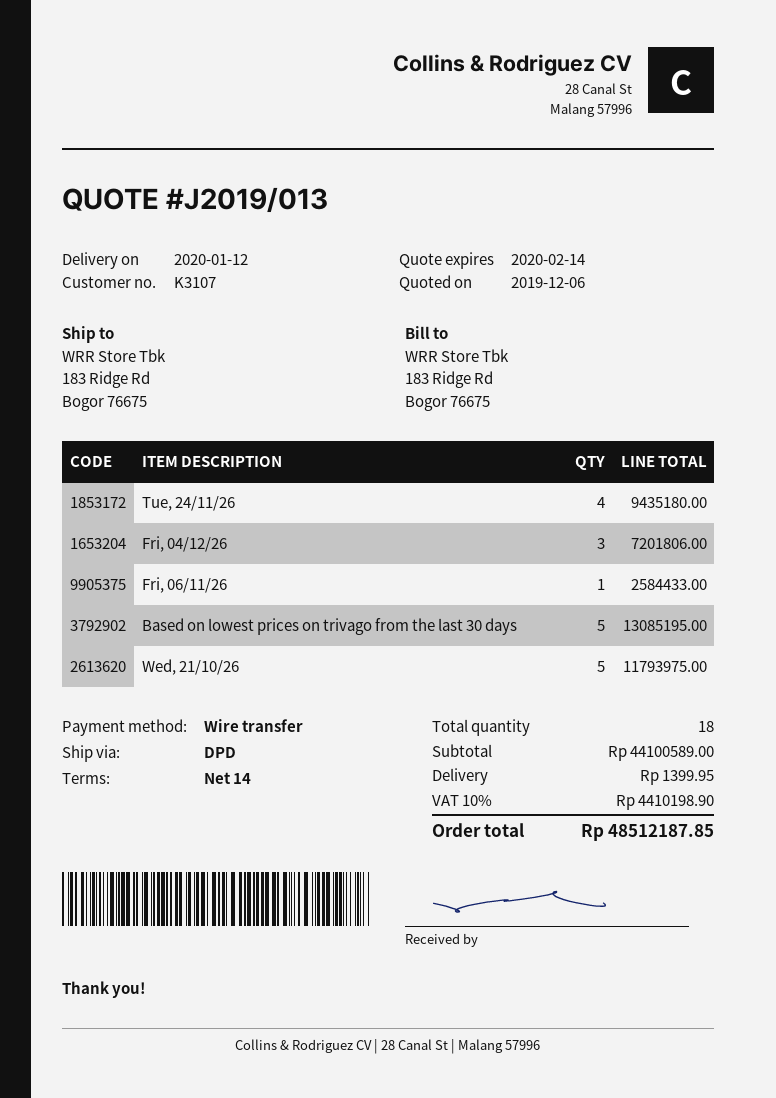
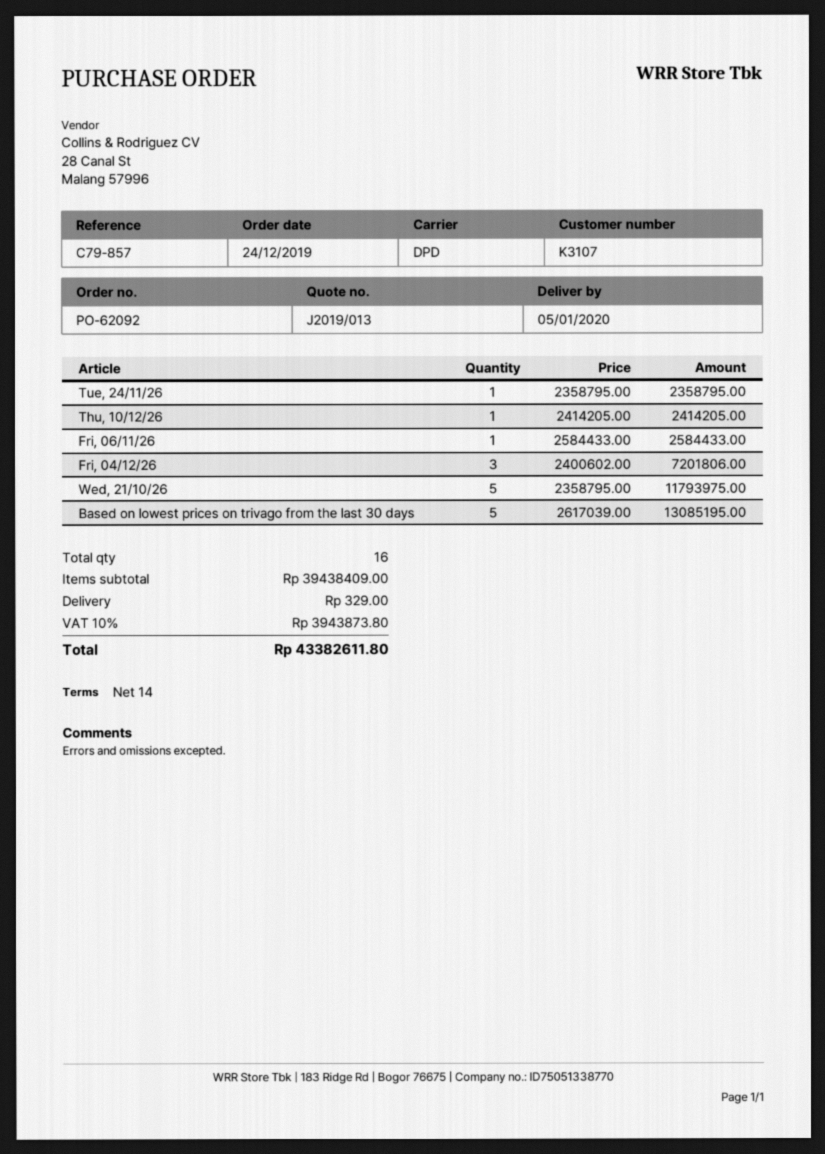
delivery date: 2020-01-12 -> 2020-01-05
Tue, 24/11/26: 4 for 9435180.00 -> 1 for 2358795.00
Thu, 10/12/26: none -> 1 for 2414205.00
total quantity: 18 -> 16
subtotal: 44100589.00 -> 39438409.00
shipping: 1399.95 -> 329.00
tax: 10% = 4410198.90 -> 10% = 3943873.80
total: 48512187.85 -> 43382611.80

